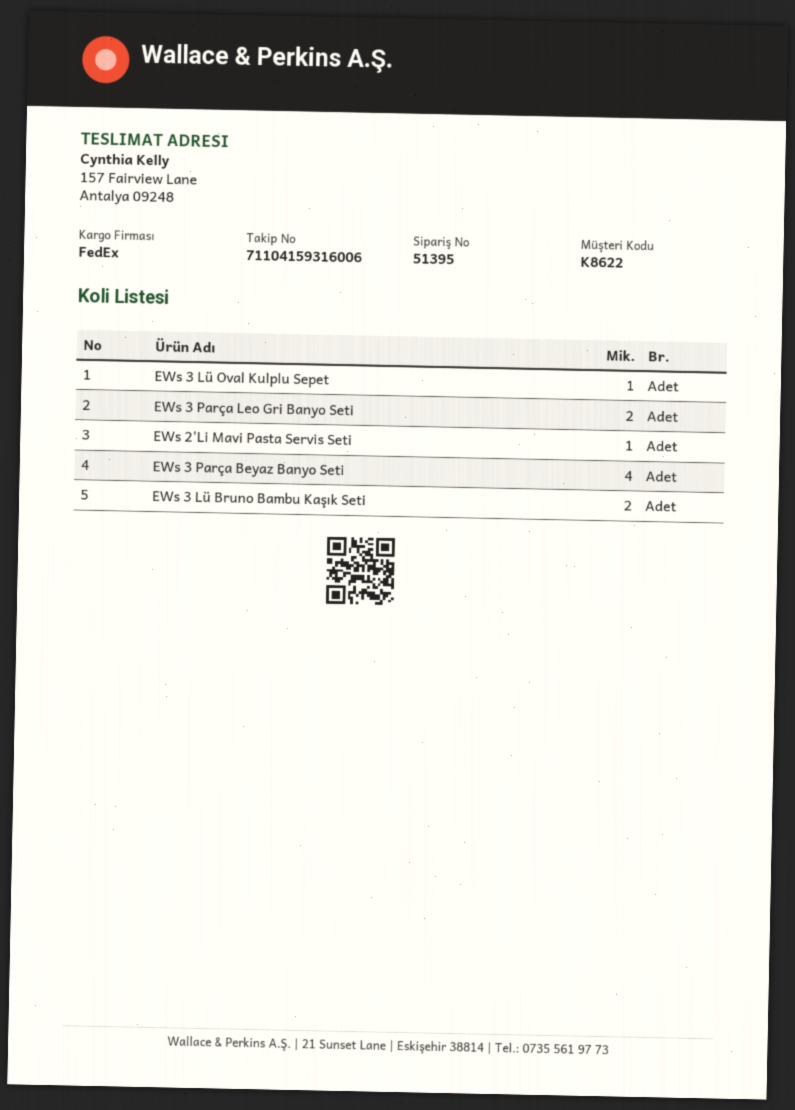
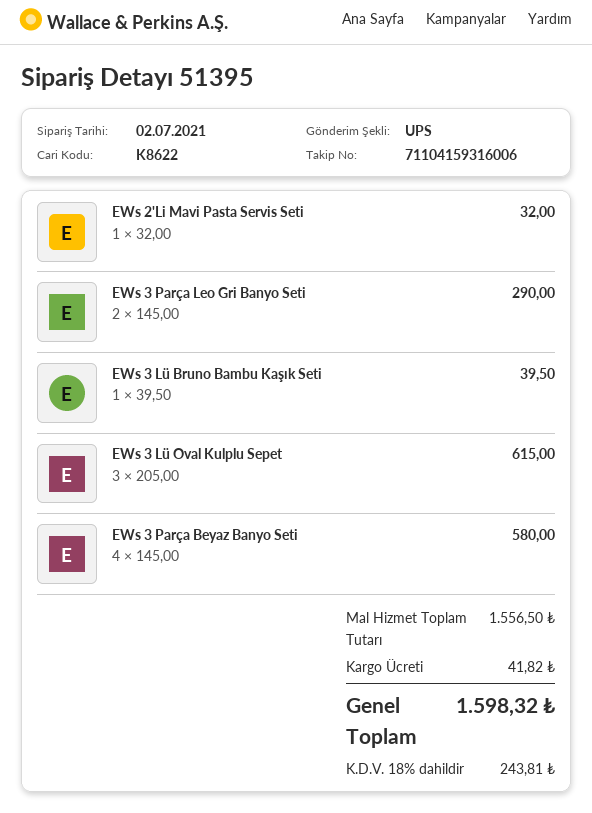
shipping method: FedEx -> UPS
EWs 3 Lü Oval Kulplu Sepet: 1 -> 3
EWs 3 Lü Bruno Bambu Kaşık Seti: 2 -> 1

